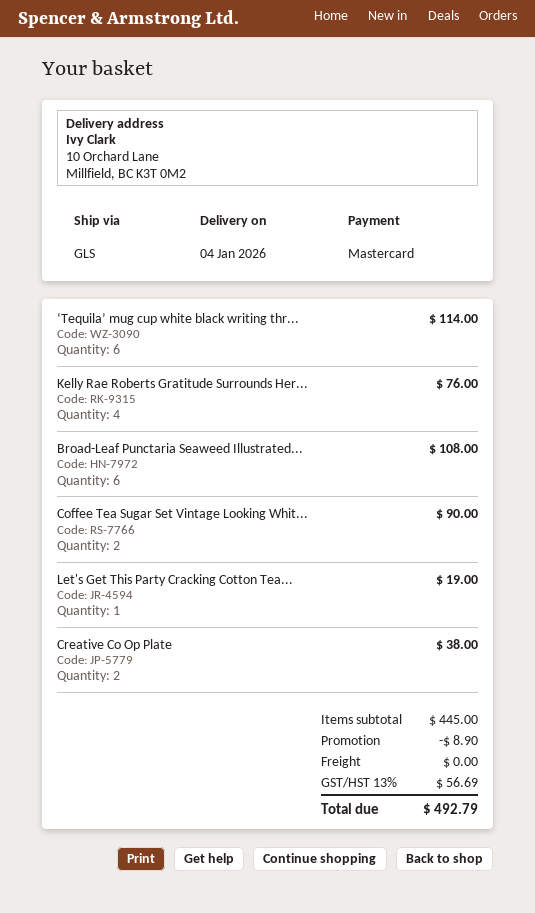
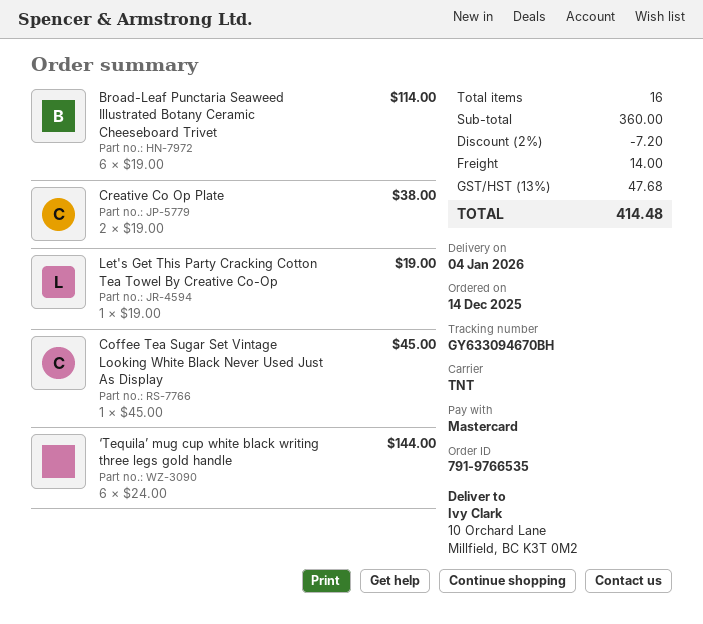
shipping method: GLS -> TNT
‘Tequila’ mug cup white black writing thr...: 6 for 114.00 -> 6 for 144.00
Kelly Rae Roberts Gratitude Surrounds Her...: 4 for 76.00 -> none
Broad-Leaf Punctaria Seaweed Illustrated...: 6 for 108.00 -> 6 for 114.00
Coffee Tea Sugar Set Vintage Looking Whit...: 2 for 90.00 -> 1 for 45.00
subtotal: 445.00 -> 360.00
discount: 8.90 -> 7.20
shipping: 0.00 -> 14.00
tax: 13% = 56.69 -> 13% = 47.68
total: 492.79 -> 414.48

